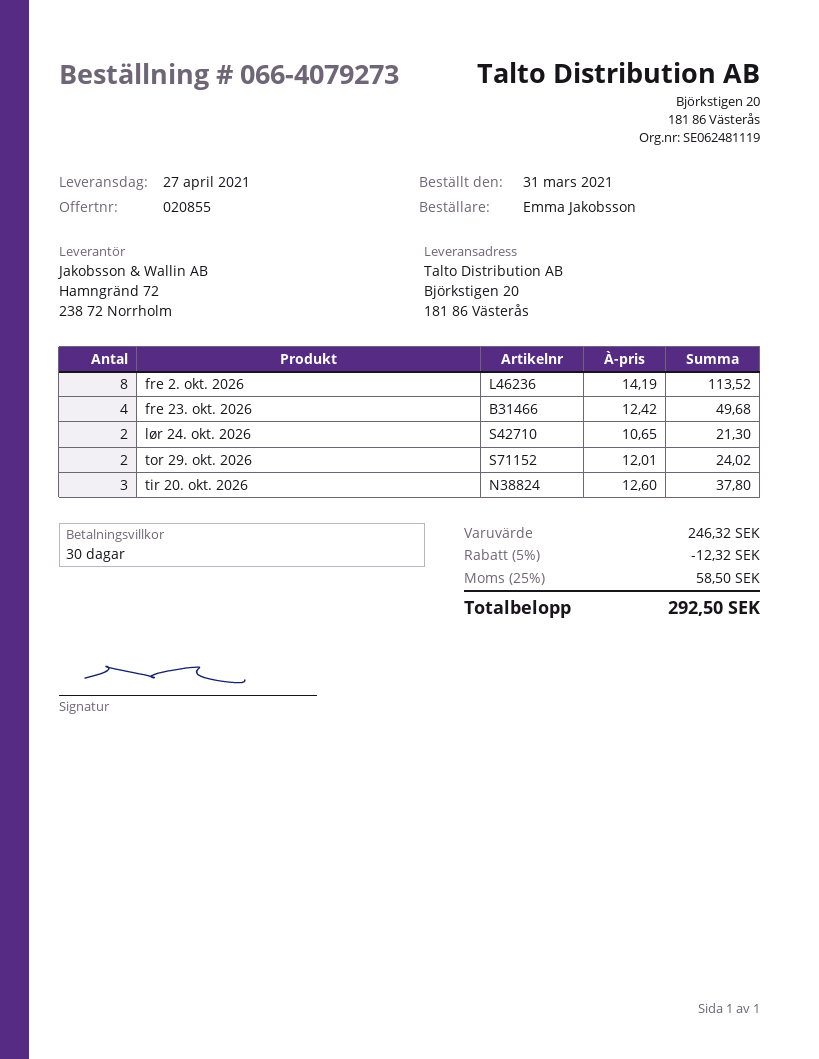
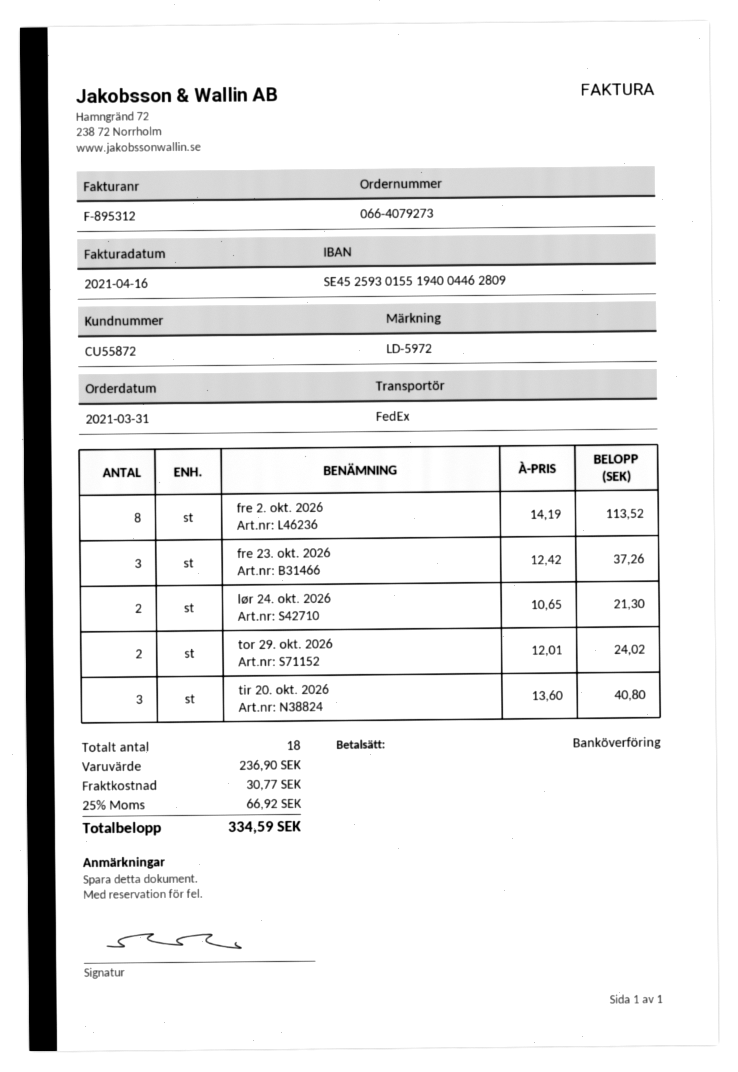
fre 23. okt. 2026: 4 x 12.42 = 49.68 -> 3 x 12.42 = 37.26
tir 20. okt. 2026: 3 x 12.60 = 37.80 -> 3 x 13.60 = 40.80
subtotal: 246.32 -> 236.90
discount: 5% = 12.32 -> none
shipping: none -> 30.77
tax: 25% = 58.50 -> 25% = 66.92
total: 292.50 -> 334.59

